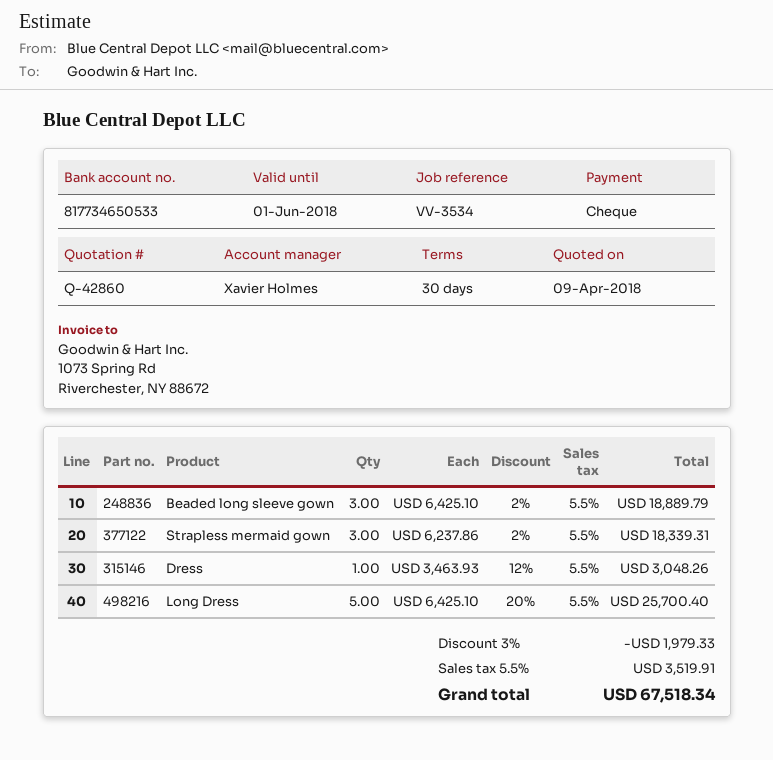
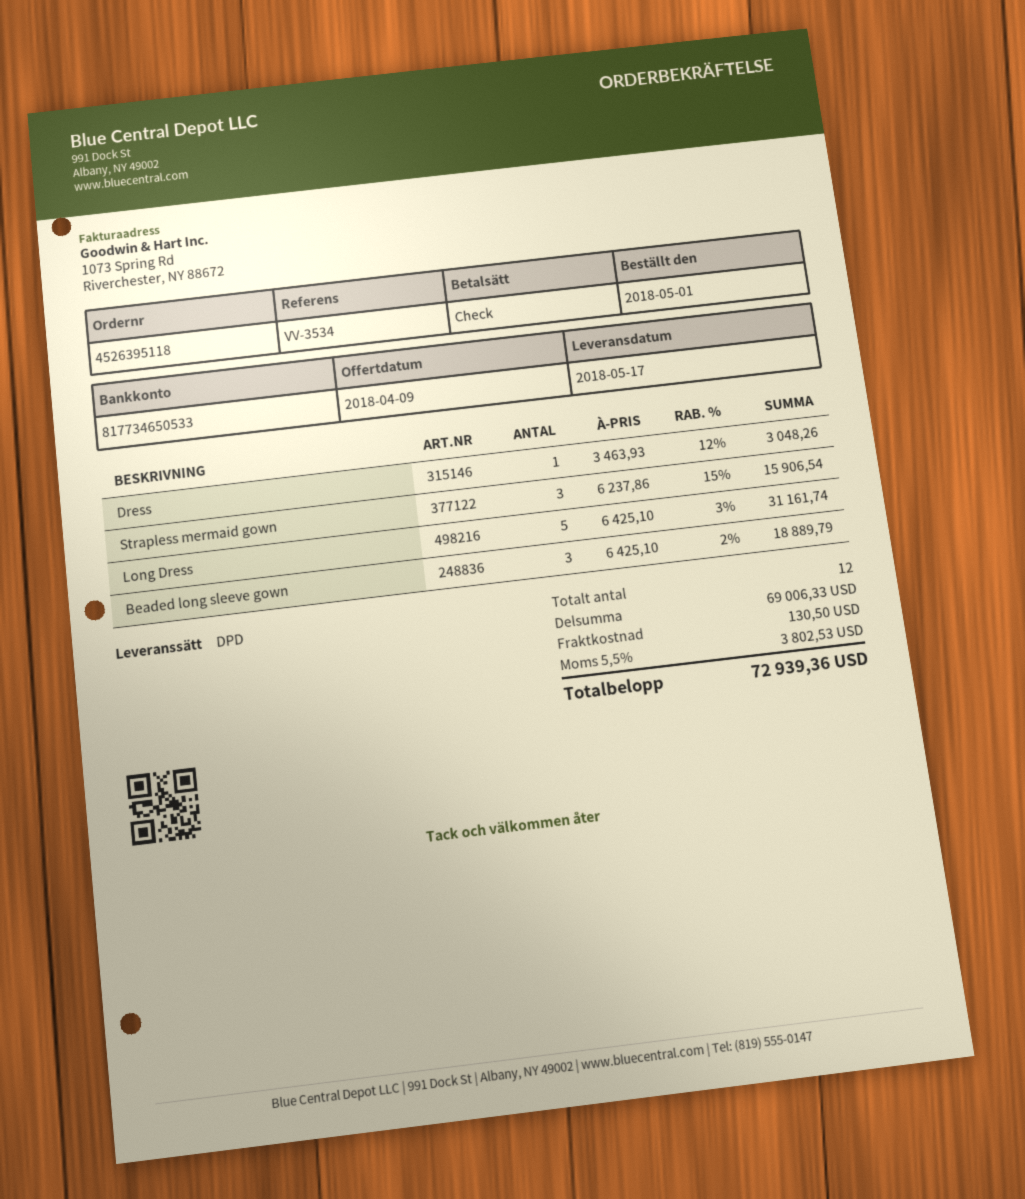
Strapless mermaid gown: 3 x 6237.86 - 2% = 18339.31 -> 3 x 6237.86 - 15% = 15906.54
Long Dress: 5 x 6425.10 - 20% = 25700.40 -> 5 x 6425.10 - 3% = 31161.74
discount: 3% = 1979.33 -> none
shipping: none -> 130.50
tax: 5.5% = 3519.91 -> 5.5% = 3802.53
total: 67518.34 -> 72939.36

